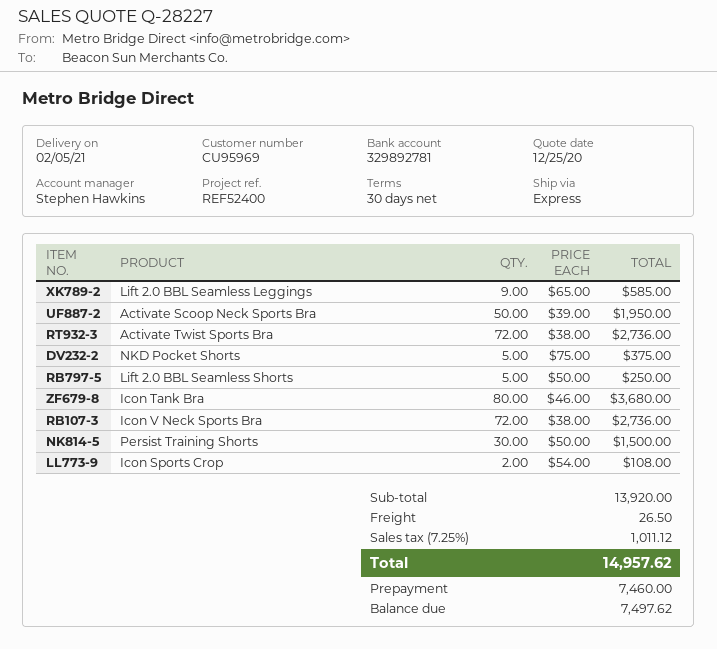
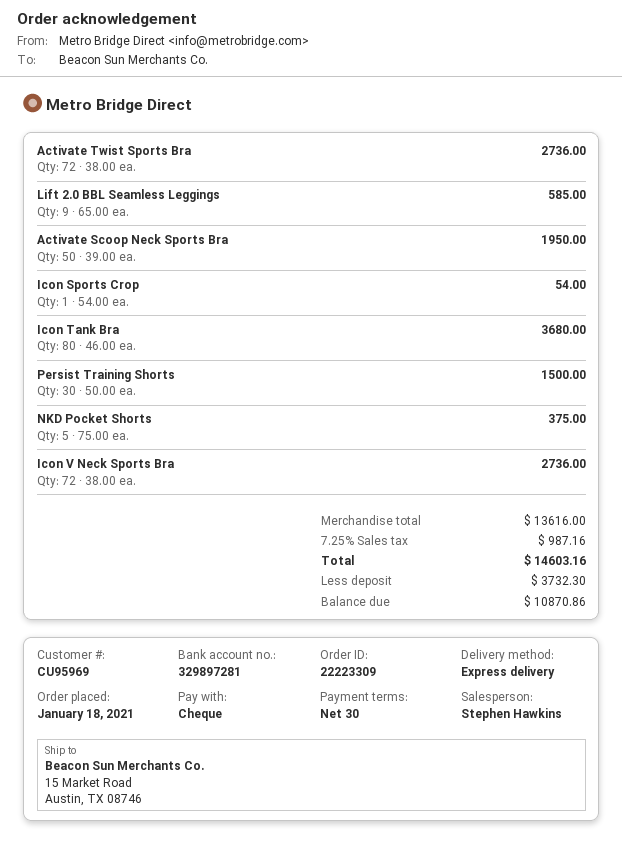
bank account: 329892781 -> 329897281
Lift 2.0 BBL Seamless Shorts: 5 x 50.00 = 250.00 -> none
Icon Sports Crop: 2 x 54.00 = 108.00 -> 1 x 54.00 = 54.00
subtotal: 13920.00 -> 13616.00
shipping: 26.50 -> none
tax: 7.25% = 1011.12 -> 7.25% = 987.16
total: 14957.62 -> 14603.16
deposit: 7460.00 -> 3732.30
balance: 7497.62 -> 10870.86

